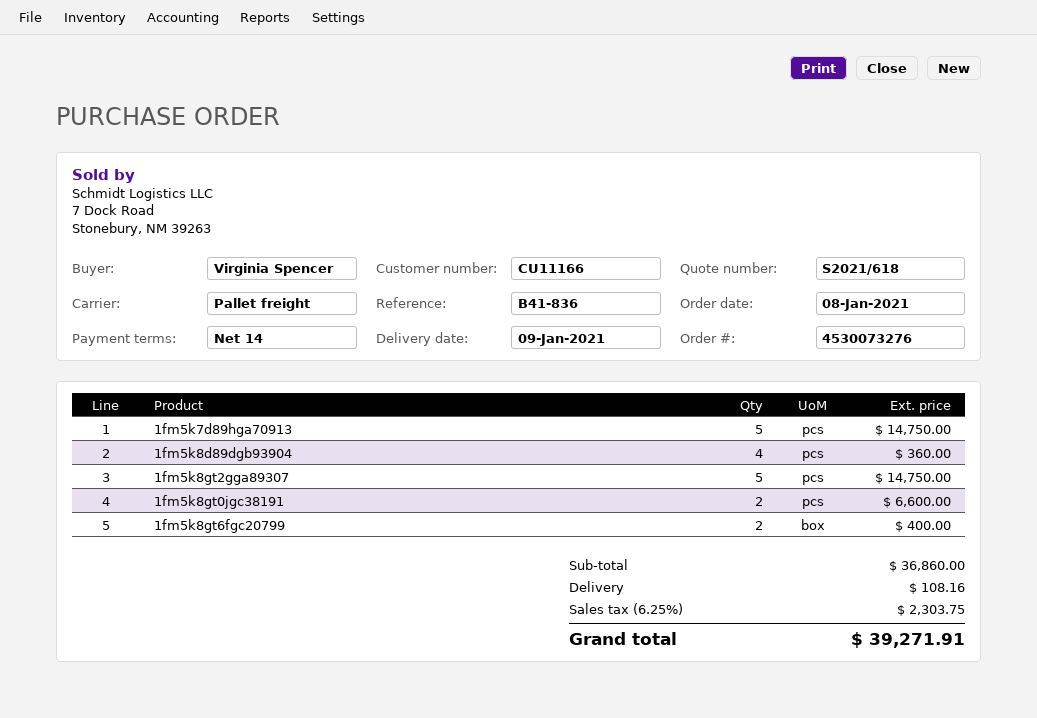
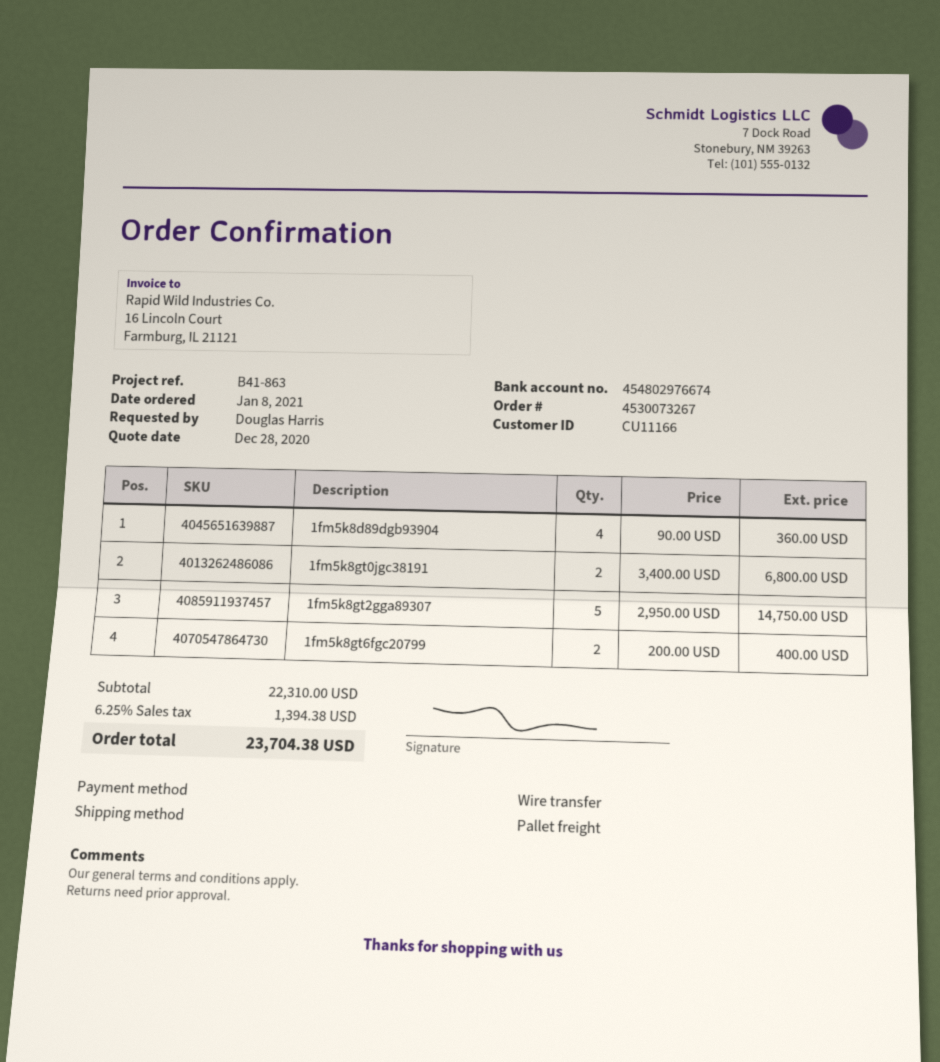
order number: 4530073276 -> 4530073267
reference: B41-836 -> B41-863
ordered by: Virginia Spencer -> Douglas Harris
1fm5k7d89hga70913: 5 for 14750.00 -> none
1fm5k8gt0jgc38191: 2 for 6600.00 -> 2 for 6800.00
subtotal: 36860.00 -> 22310.00
shipping: 108.16 -> none
tax: 6.25% = 2303.75 -> 6.25% = 1394.38
total: 39271.91 -> 23704.38

